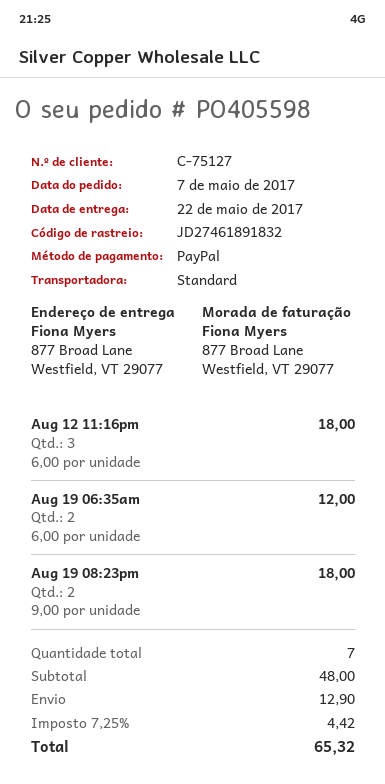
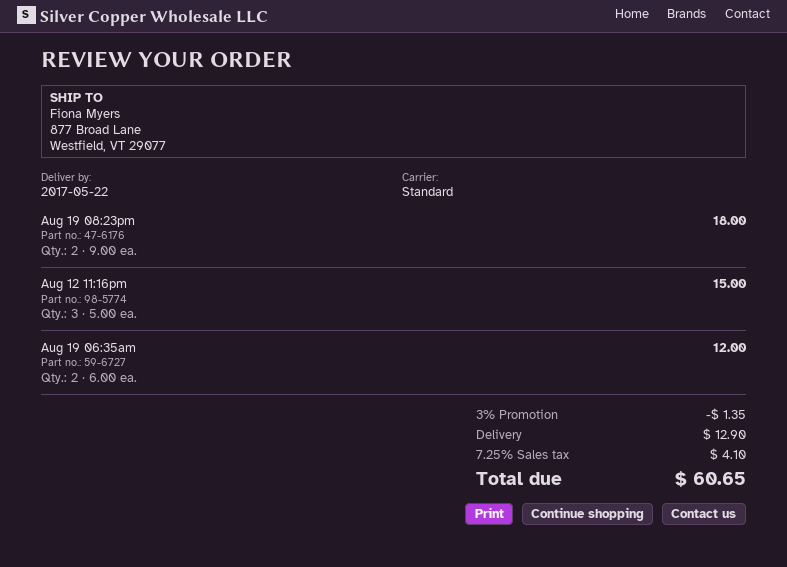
Aug 12 11:16pm: 3 x 6.00 = 18.00 -> 3 x 5.00 = 15.00
discount: none -> 3% = 1.35
tax: 7.25% = 4.42 -> 7.25% = 4.10
total: 65.32 -> 60.65

